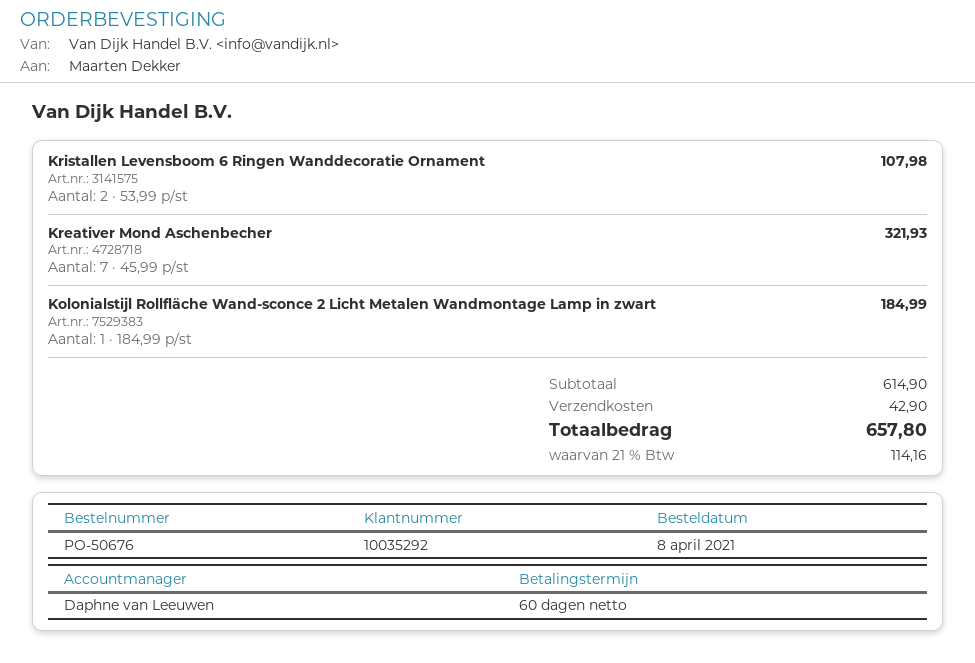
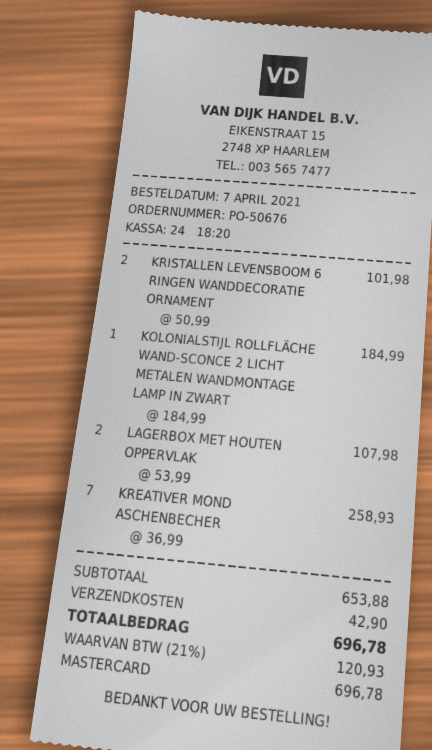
order date: 2021-04-08 -> 2021-04-07
Kristallen Levensboom 6 Ringen Wanddecoratie Ornament: 2 x 53.99 = 107.98 -> 2 x 50.99 = 101.98
Kreativer Mond Aschenbecher: 7 x 45.99 = 321.93 -> 7 x 36.99 = 258.93
LAGERBOX MET HOUTEN OPPERVLAK: none -> 2 x 53.99 = 107.98
subtotal: 614.90 -> 653.88
tax: 21% = 114.16 -> 21% = 120.93
total: 657.80 -> 696.78

